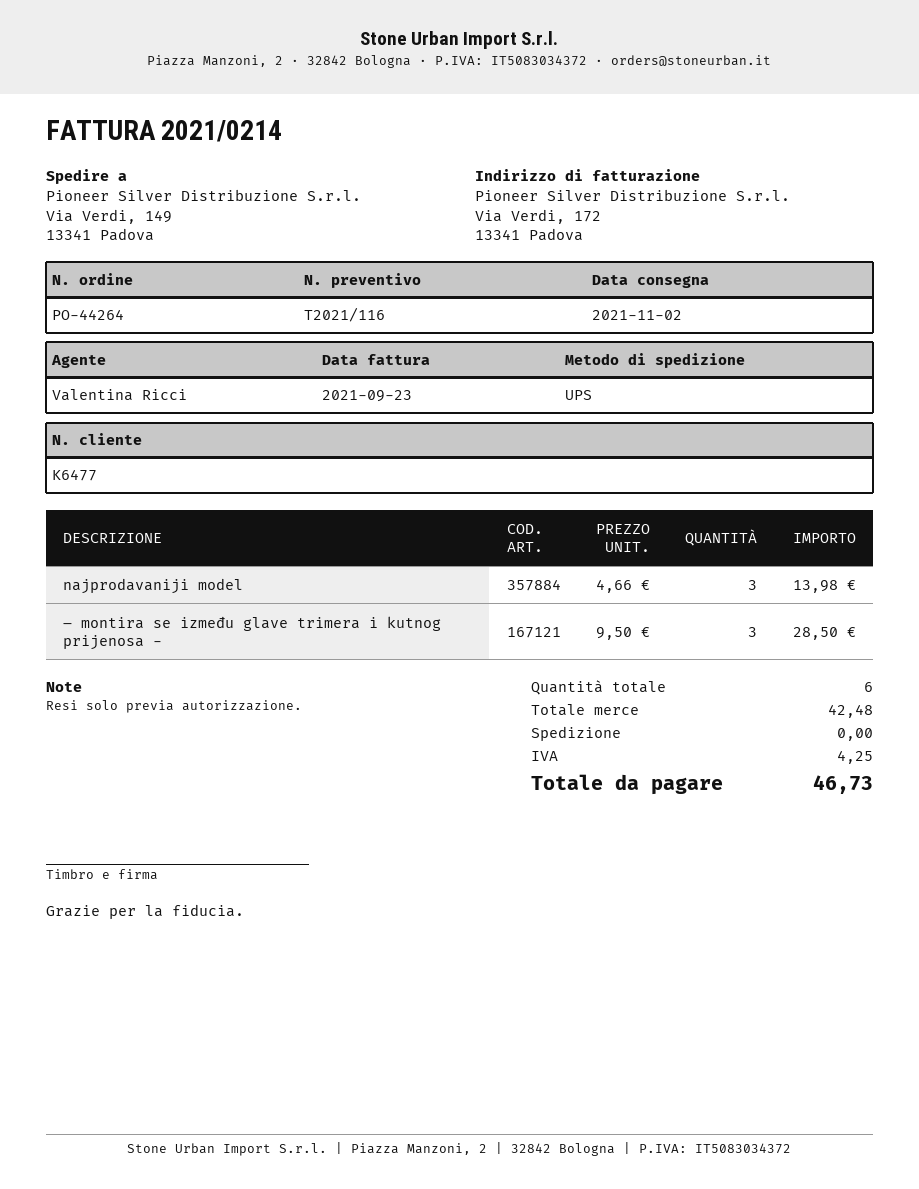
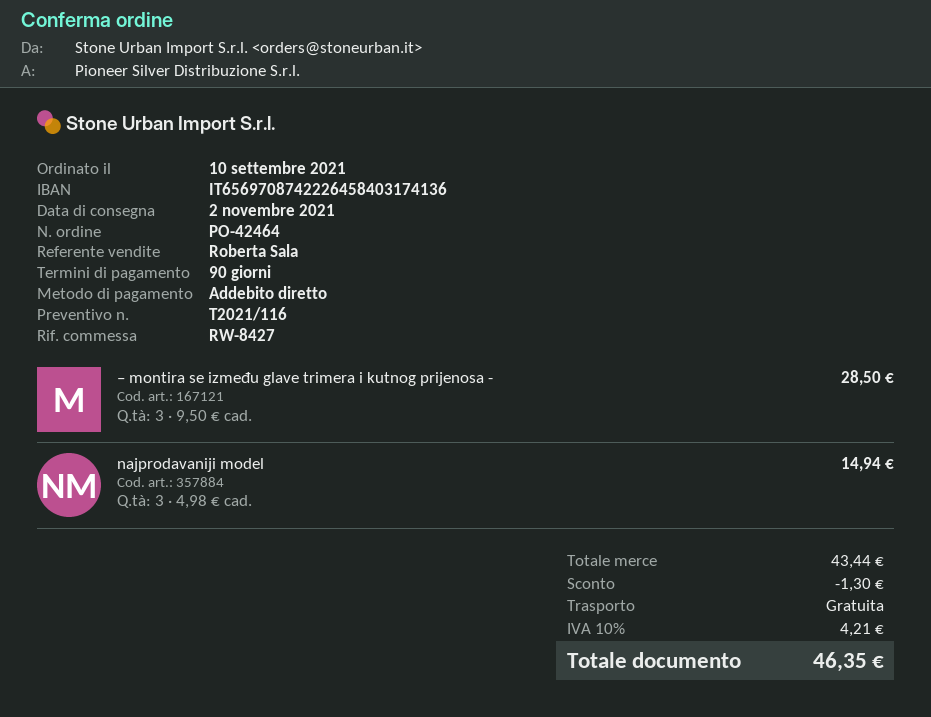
order number: PO-44264 -> PO-42464
sales rep: Valentina Ricci -> Roberta Sala
najprodavaniji model: 3 x 4.66 = 13.98 -> 3 x 4.98 = 14.94
subtotal: 42.48 -> 43.44
discount: none -> 1.30
tax: 4.25 -> 4.21
total: 46.73 -> 46.35

